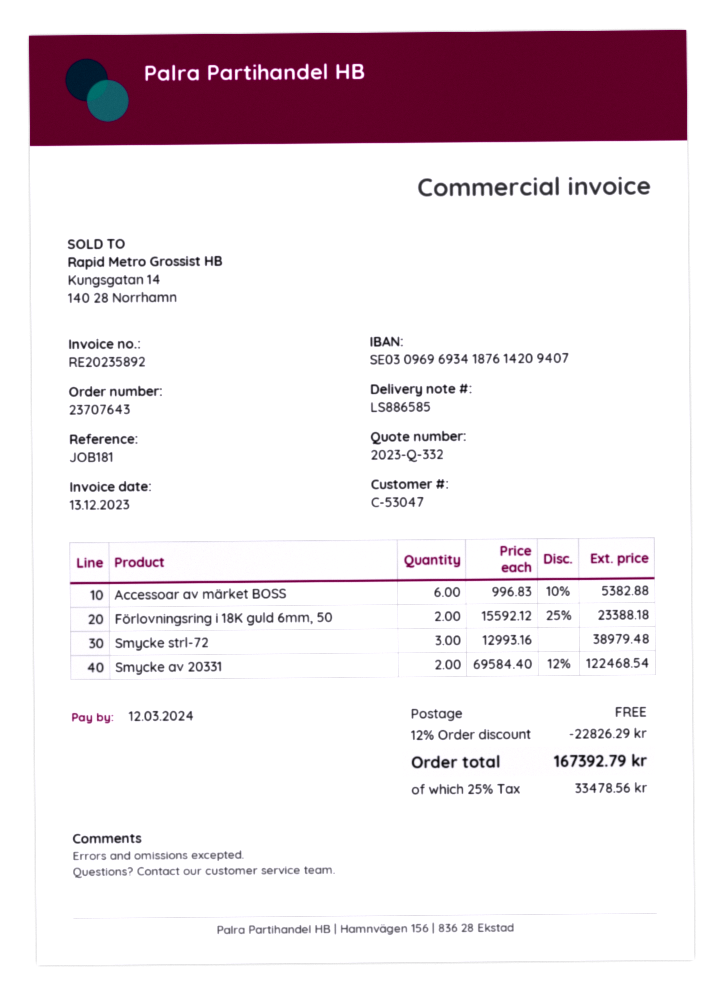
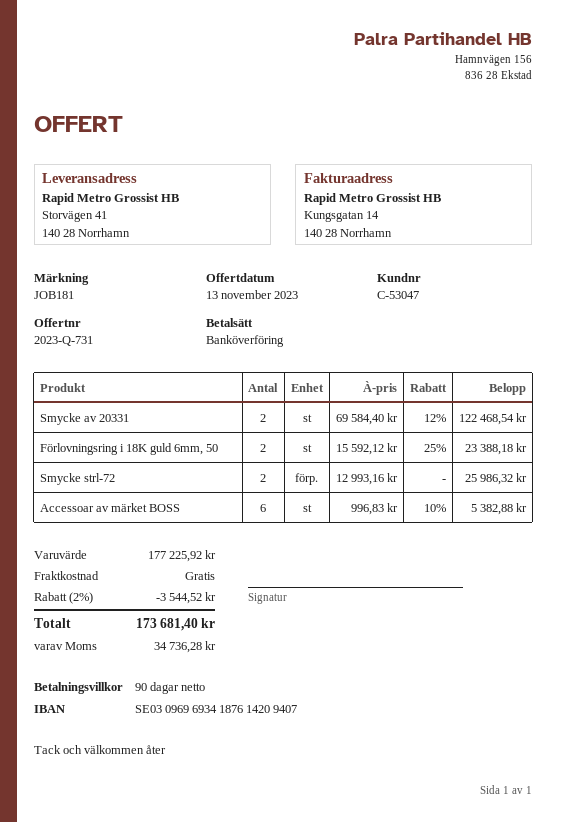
quote number: 2023-Q-332 -> 2023-Q-731
Smycke strl-72: 3 x 12993.16 = 38979.48 -> 2 x 12993.16 = 25986.32
discount: 12% = 22826.29 -> 2% = 3544.52
tax: 33478.56 -> 34736.28
total: 167392.79 -> 173681.40

